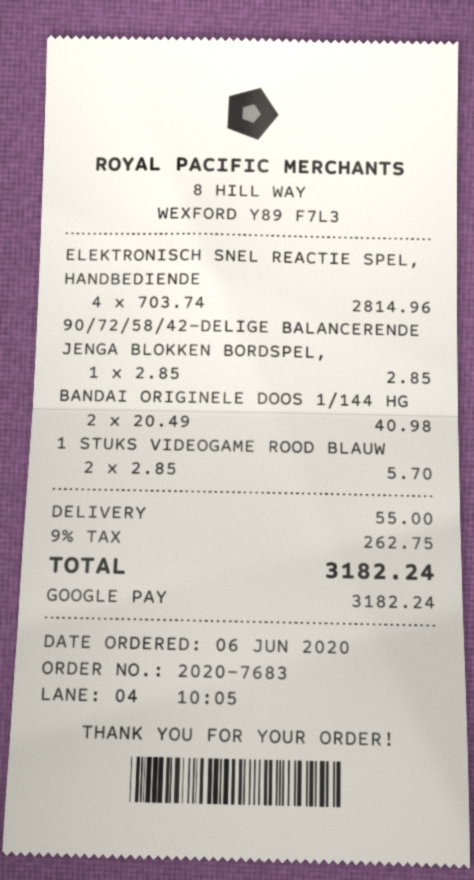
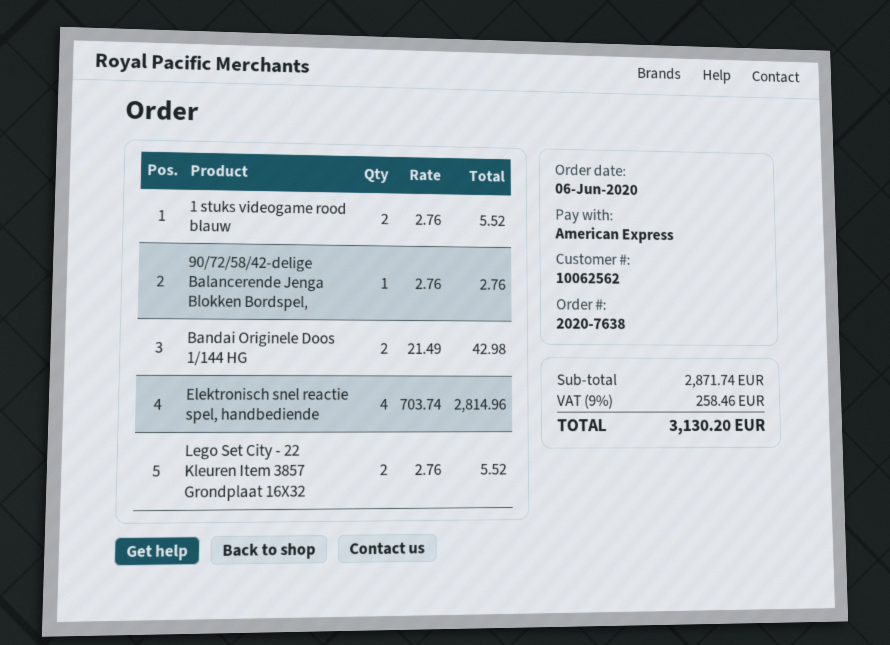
order number: 2020-7683 -> 2020-7638
payment method: Google Pay -> American Express
90/72/58/42-DELIGE BALANCERENDE JENGA BLOKKEN BORDSPEL,: 1 x 2.85 = 2.85 -> 1 x 2.76 = 2.76
BANDAI ORIGINELE DOOS 1/144 HG: 2 x 20.49 = 40.98 -> 2 x 21.49 = 42.98
1 STUKS VIDEOGAME ROOD BLAUW: 2 x 2.85 = 5.70 -> 2 x 2.76 = 5.52
Lego Set City - 22 Kleuren Item 3857 Grondplaat 16X32: none -> 2 x 2.76 = 5.52
shipping: 55.00 -> none
tax: 9% = 262.75 -> 9% = 258.46
total: 3182.24 -> 3130.20

